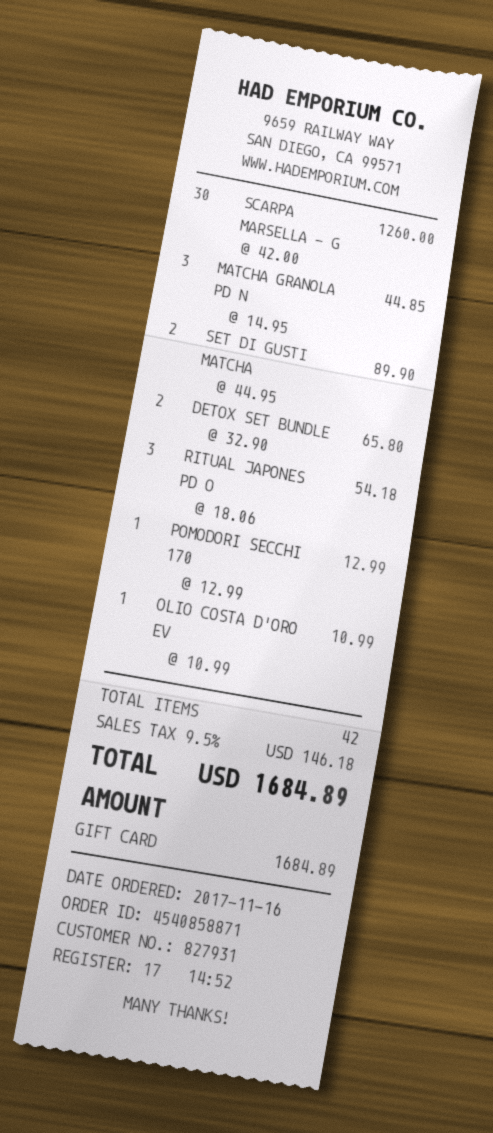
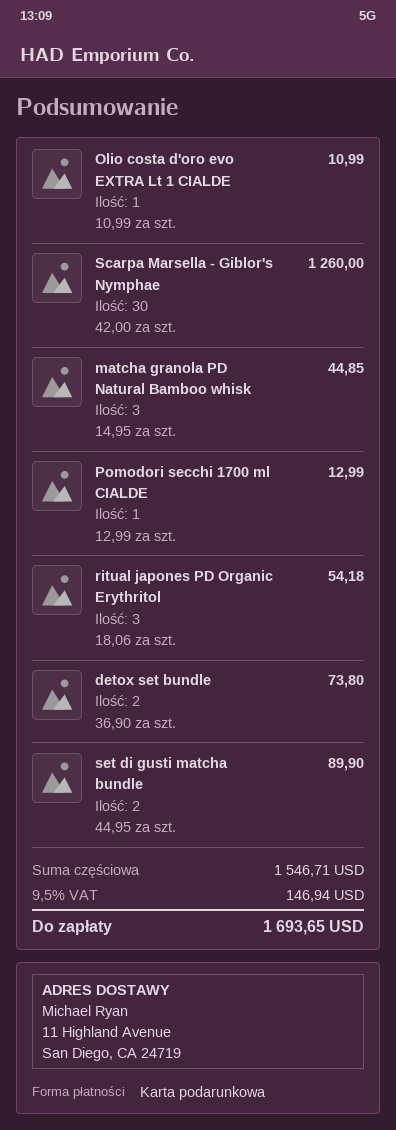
DETOX SET BUNDLE: 2 x 32.90 = 65.80 -> 2 x 36.90 = 73.80
tax: 9.5% = 146.18 -> 9.5% = 146.94
total: 1684.89 -> 1693.65

